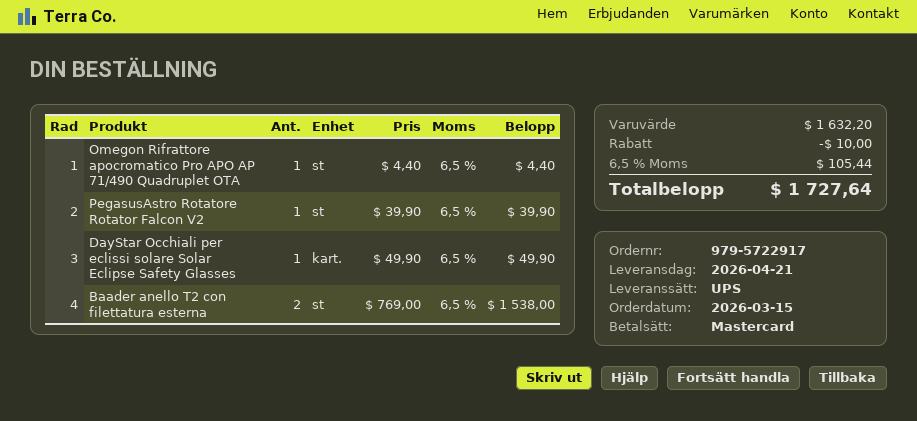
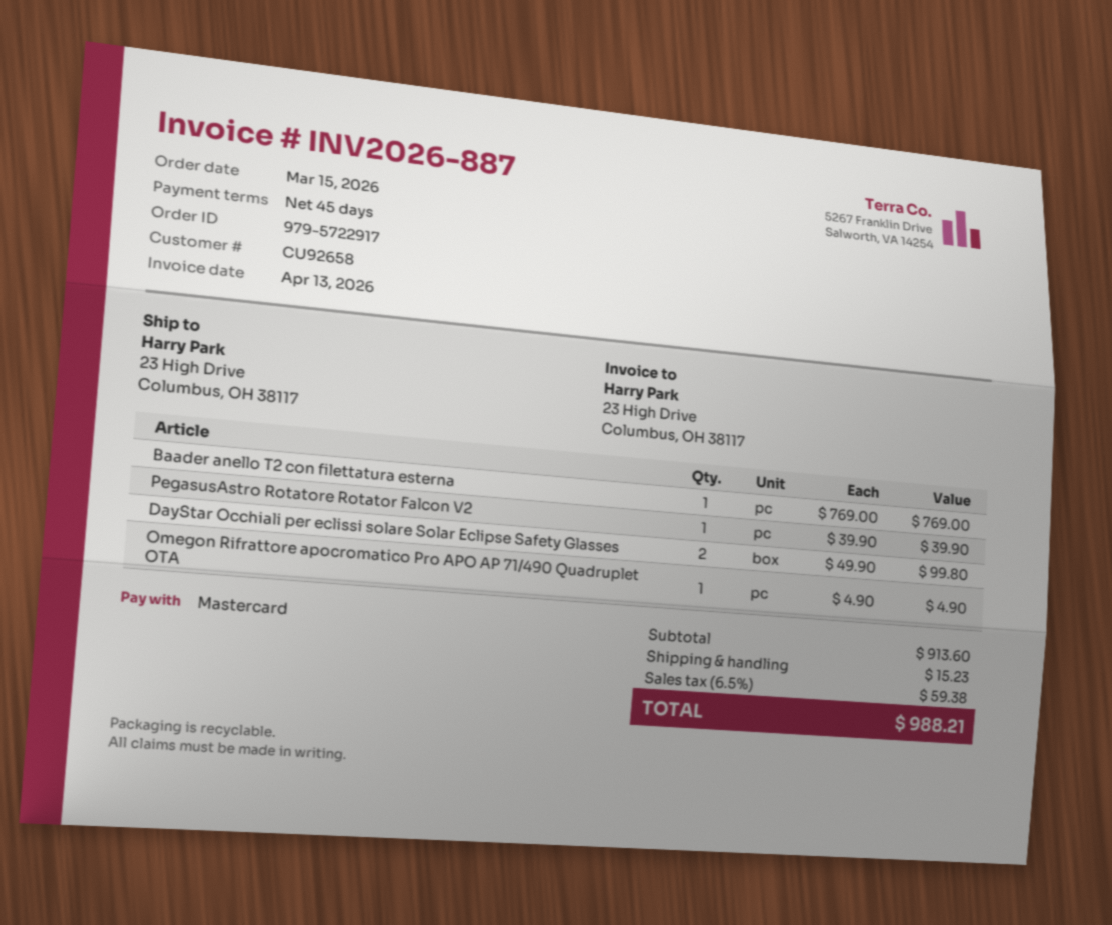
Omegon Rifrattore apocromatico Pro APO AP 71/490 Quadruplet OTA: 1 x 4.40 = 4.40 -> 1 x 4.90 = 4.90
DayStar Occhiali per eclissi solare Solar Eclipse Safety Glasses: 1 x 49.90 = 49.90 -> 2 x 49.90 = 99.80
Baader anello T2 con filettatura esterna: 2 x 769.00 = 1538.00 -> 1 x 769.00 = 769.00
subtotal: 1632.20 -> 913.60
discount: 10.00 -> none
shipping: none -> 15.23
tax: 6.5% = 105.44 -> 6.5% = 59.38
total: 1727.64 -> 988.21

